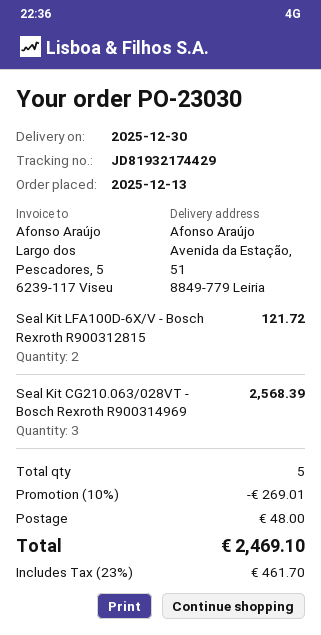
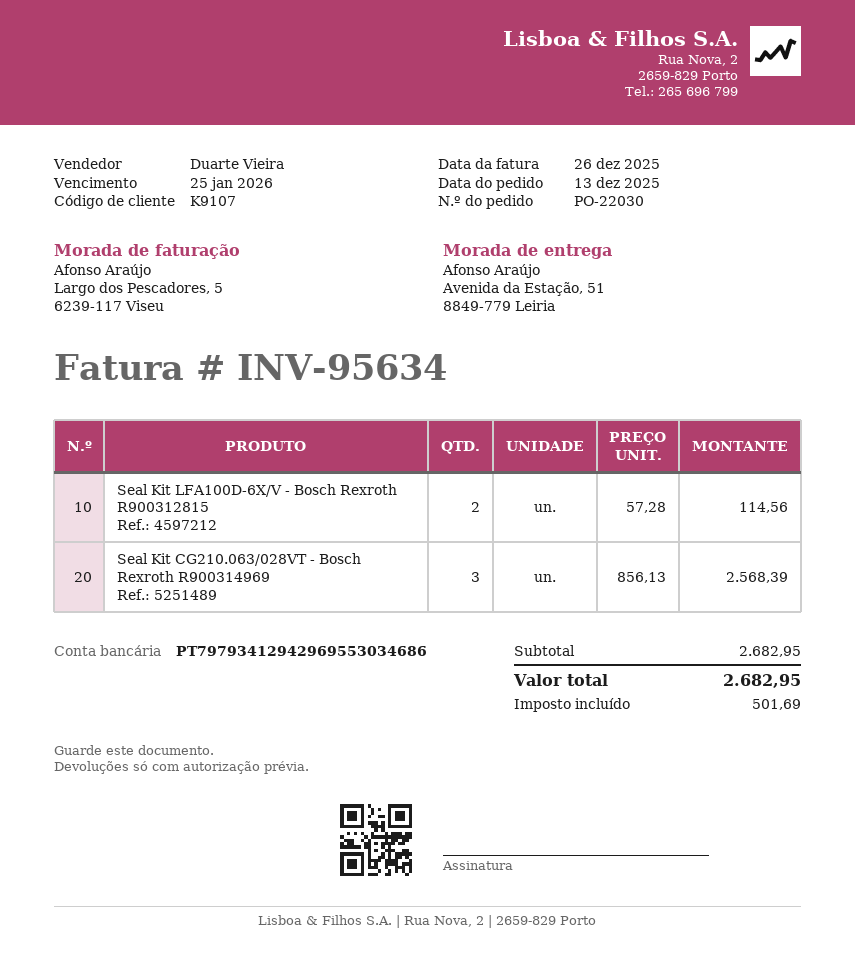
order number: PO-23030 -> PO-22030
Seal Kit LFA100D-6X/V - Bosch Rexroth R900312815: 2 for 121.72 -> 2 for 114.56
discount: 10% = 269.01 -> none
shipping: 48.00 -> none
tax: 461.70 -> 501.69
total: 2469.10 -> 2682.95

